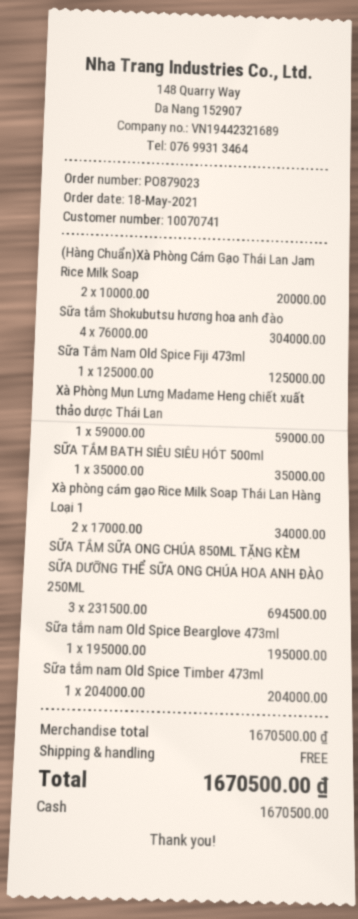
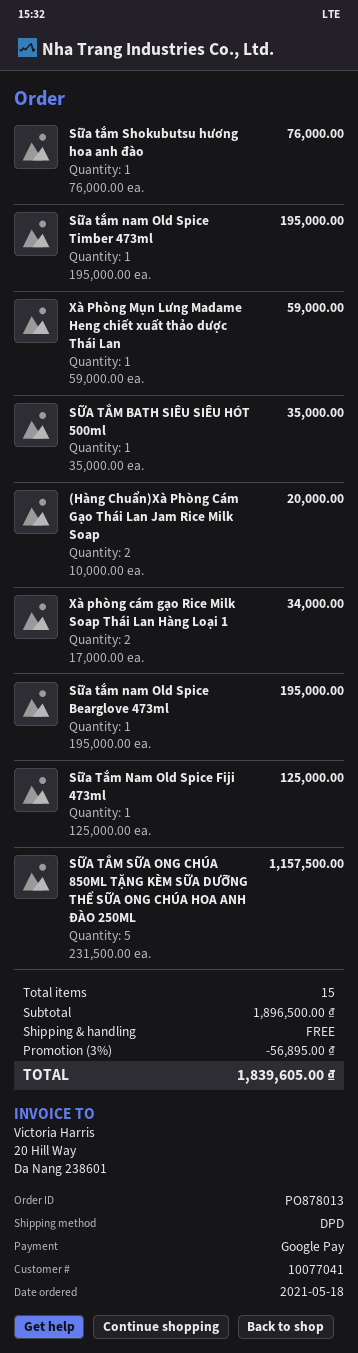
order number: PO879023 -> PO878013
customer number: 10070741 -> 10077041
payment method: cash -> Google Pay
Sữa tắm Shokubutsu hương hoa anh đào: 4 x 76000.00 = 304000.00 -> 1 x 76000.00 = 76000.00
SỮA TẮM SỮA ONG CHÚA 850ML TẶNG KÈM SỮA DƯỠNG THỂ SỮA ONG CHÚA HOA ANH ĐÀO 250ML: 3 x 231500.00 = 694500.00 -> 5 x 231500.00 = 1157500.00
Sữa tắm nam Old Spice Timber 473ml: 1 x 204000.00 = 204000.00 -> 1 x 195000.00 = 195000.00
subtotal: 1670500.00 -> 1896500.00
discount: none -> 3% = 56895.00
total: 1670500.00 -> 1839605.00

